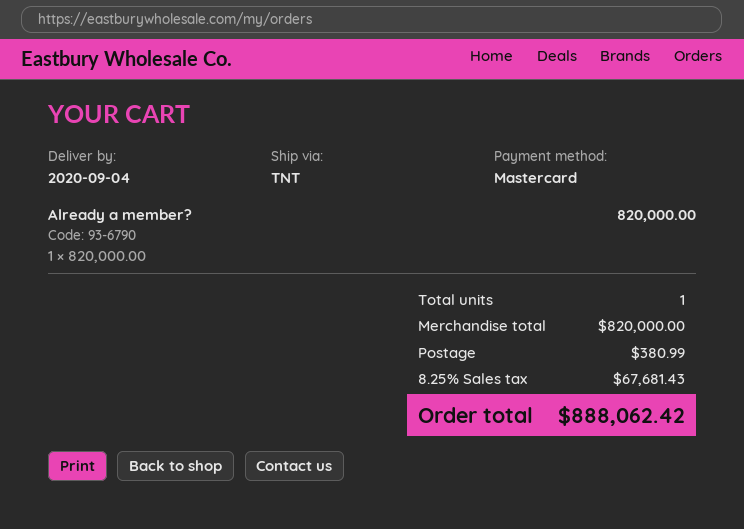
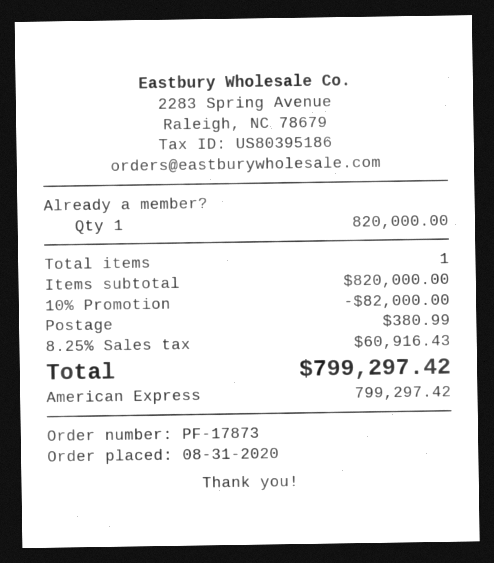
payment method: Mastercard -> American Express
discount: none -> 10% = 82000.00
tax: 8.25% = 67681.43 -> 8.25% = 60916.43
total: 888062.42 -> 799297.42

